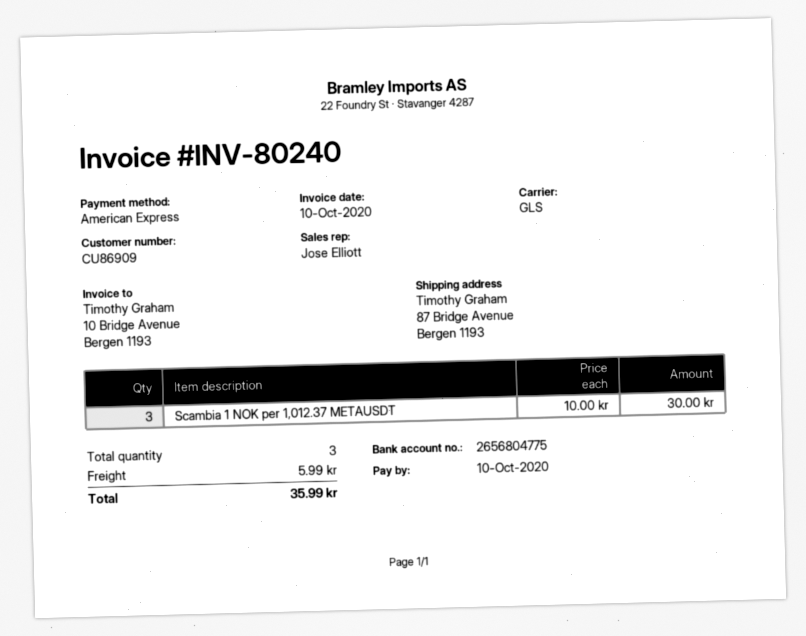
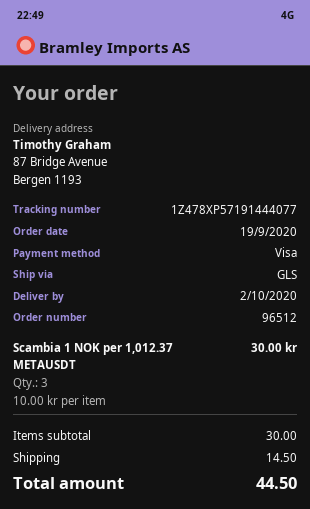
payment method: American Express -> Visa
shipping: 5.99 -> 14.50
total: 35.99 -> 44.50

